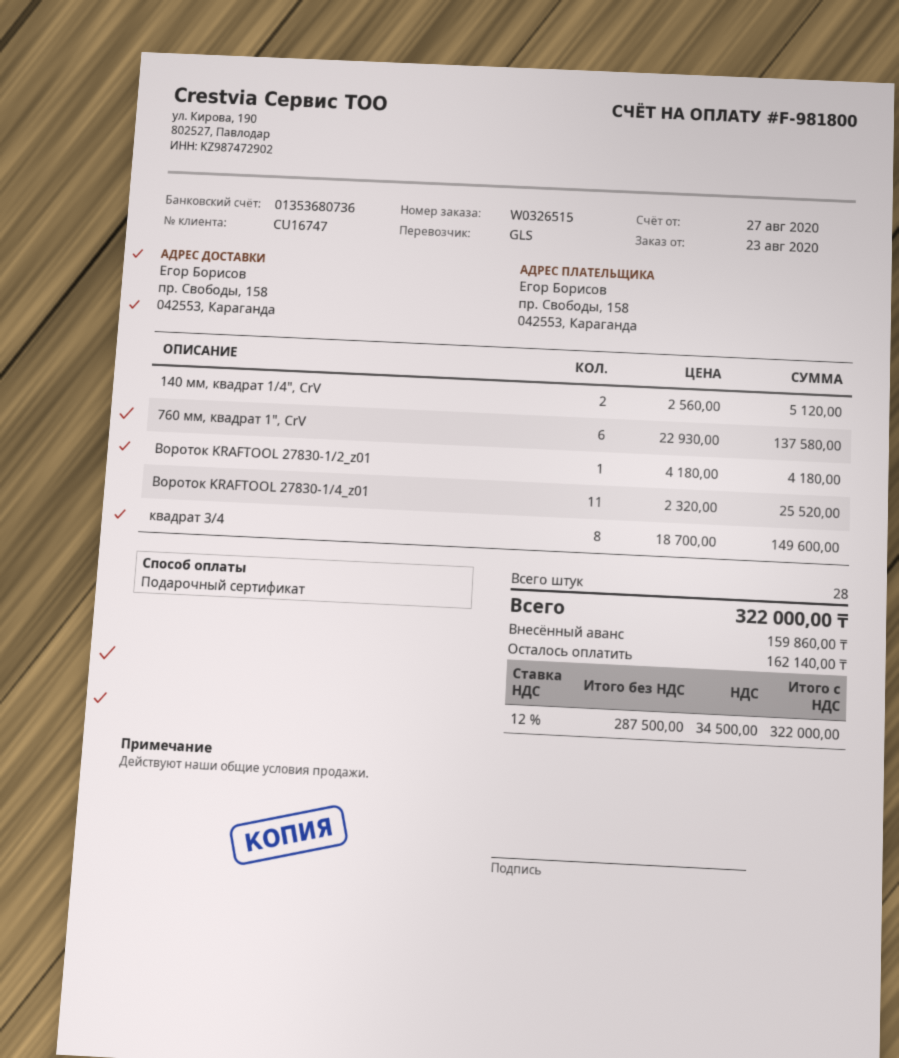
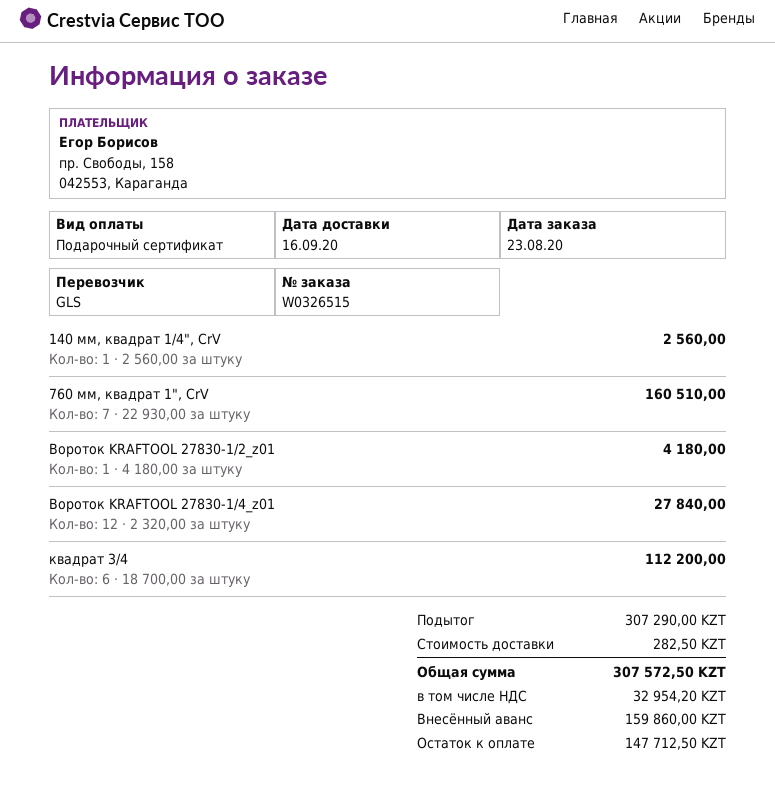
140 мм, квадрат 1/4", CrV: 2 x 2560.00 = 5120.00 -> 1 x 2560.00 = 2560.00
760 мм, квадрат 1", CrV: 6 x 22930.00 = 137580.00 -> 7 x 22930.00 = 160510.00
Вороток KRAFTOOL 27830-1/4_z01: 11 x 2320.00 = 25520.00 -> 12 x 2320.00 = 27840.00
квадрат 3/4: 8 x 18700.00 = 149600.00 -> 6 x 18700.00 = 112200.00
shipping: none -> 282.50
tax: 34500.00 -> 32954.20
total: 322000.00 -> 307572.50
balance: 162140.00 -> 147712.50

